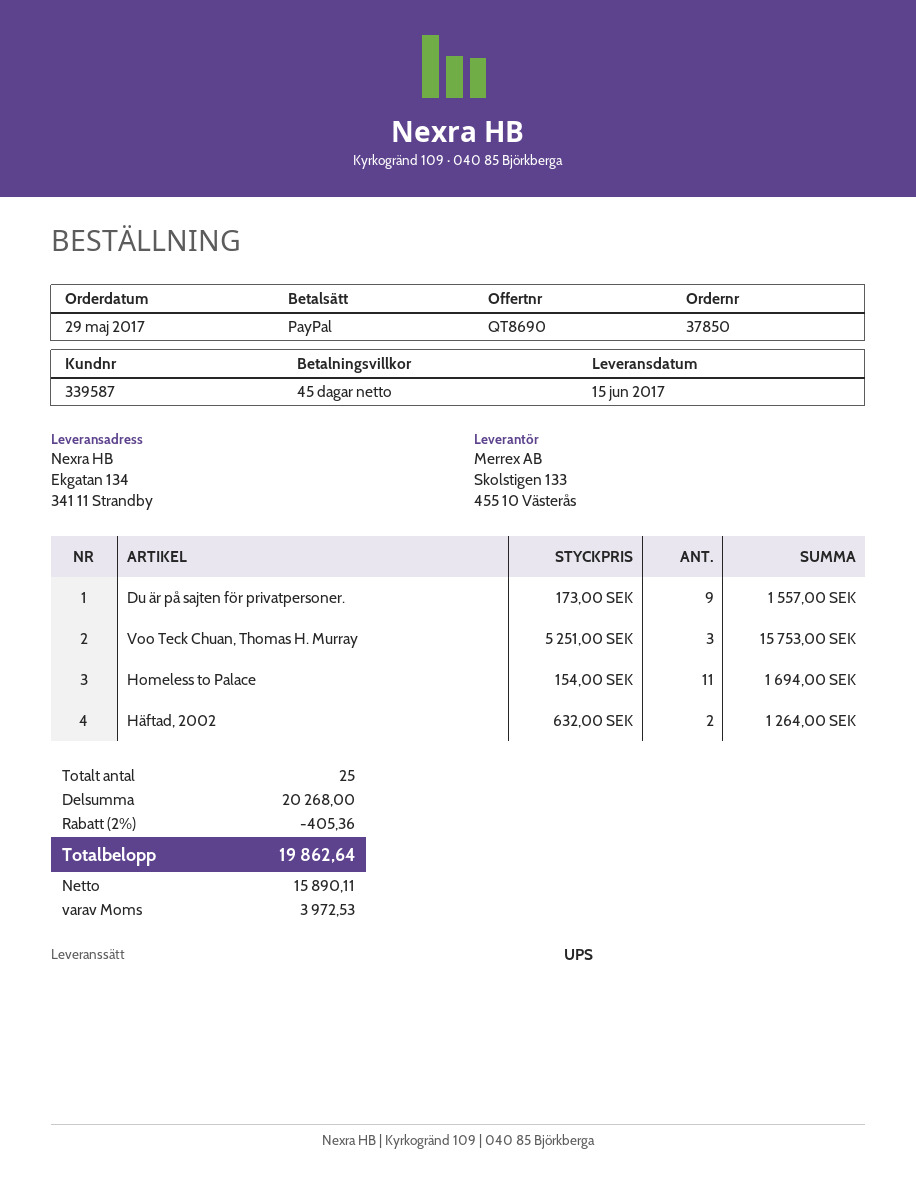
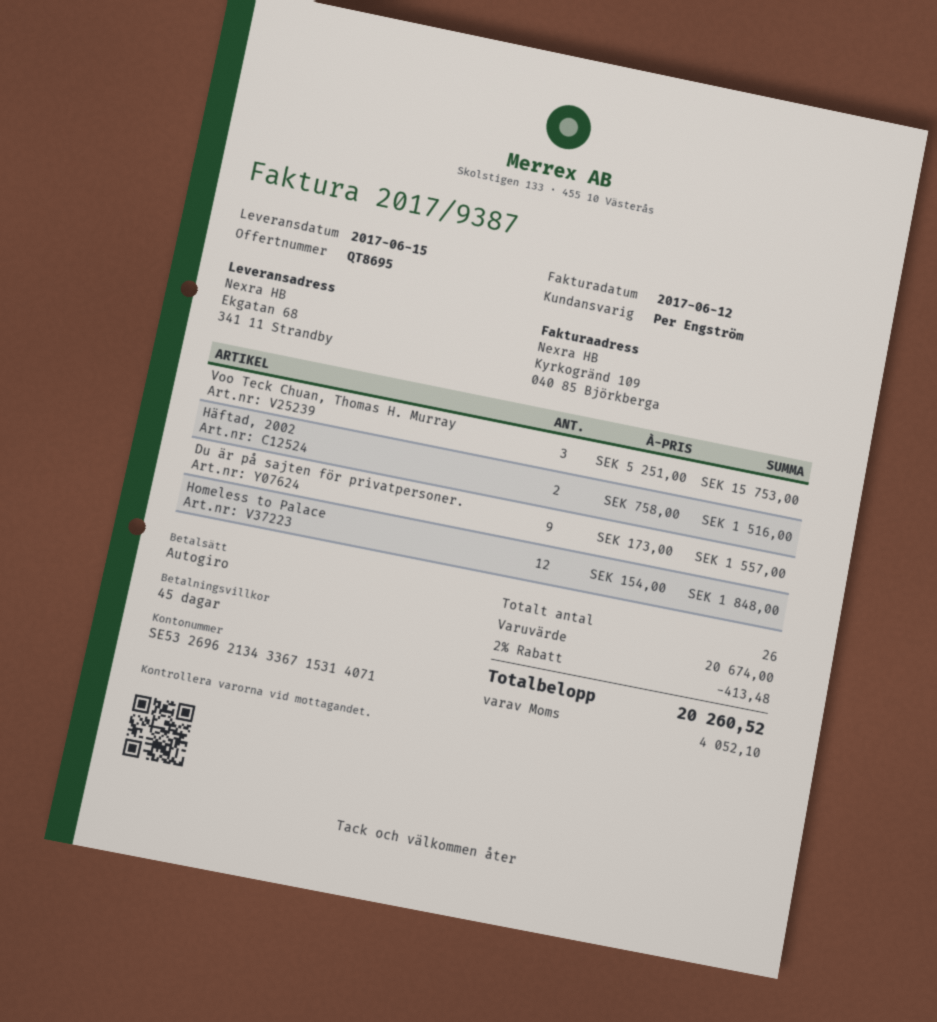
quote number: QT8690 -> QT8695
payment method: PayPal -> direct debit
ship to: Ekgatan 134, 341 11 Strandby -> Ekgatan 68, 341 11 Strandby
Homeless to Palace: 11 x 154.00 = 1694.00 -> 12 x 154.00 = 1848.00
Häftad, 2002: 2 x 632.00 = 1264.00 -> 2 x 758.00 = 1516.00
total quantity: 25 -> 26
subtotal: 20268.00 -> 20674.00
discount: 2% = 405.36 -> 2% = 413.48
tax: 3972.53 -> 4052.10
total: 19862.64 -> 20260.52

